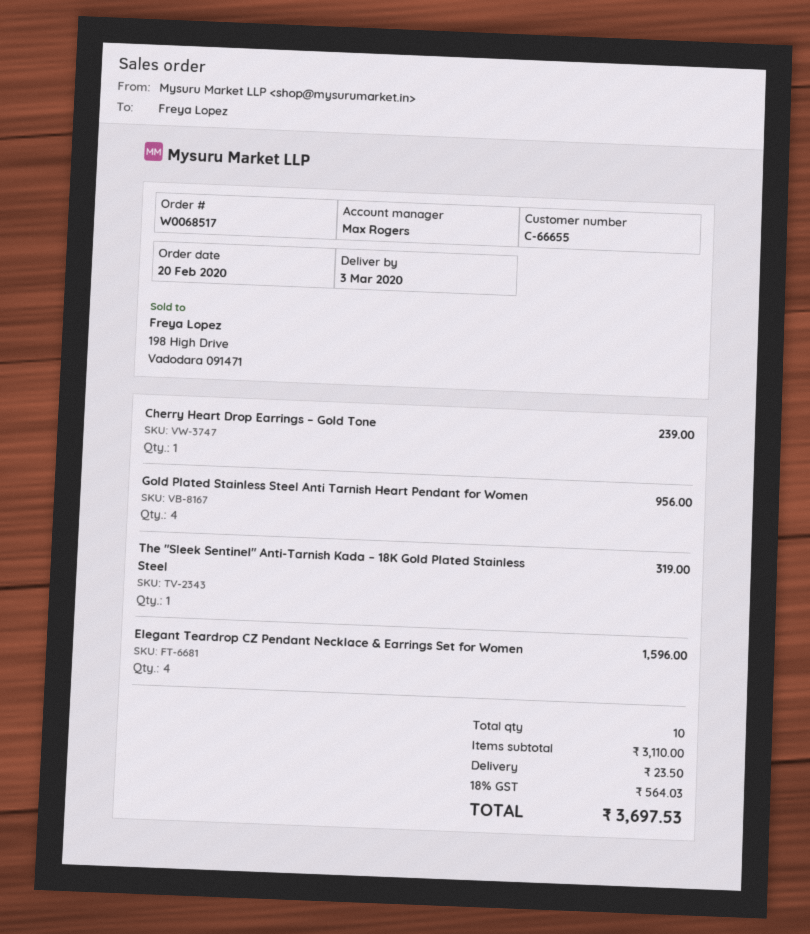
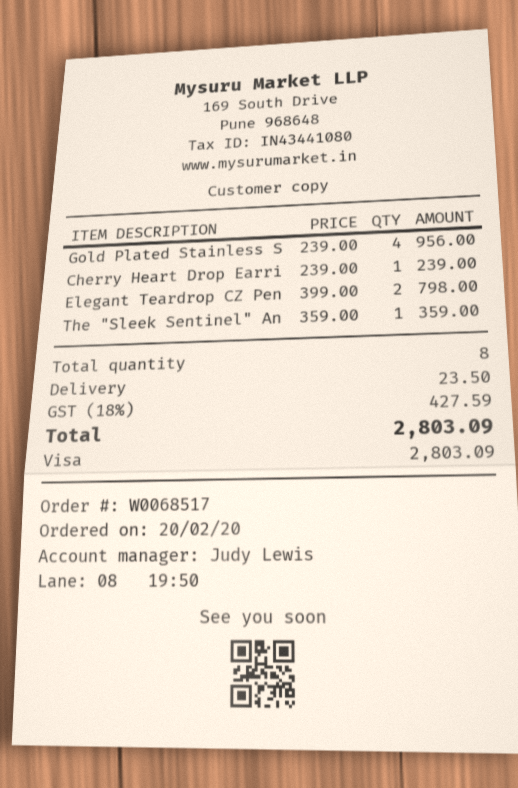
sales rep: Max Rogers -> Judy Lewis
The "Sleek Sentinel" Anti-Tarnish Kada – 18K Gold Plated Stainless Steel: 1 for 319.00 -> 1 for 359.00
Elegant Teardrop CZ Pendant Necklace & Earrings Set for Women: 4 for 1596.00 -> 2 for 798.00
total quantity: 10 -> 8
tax: 18% = 564.03 -> 18% = 427.59
total: 3697.53 -> 2803.09

